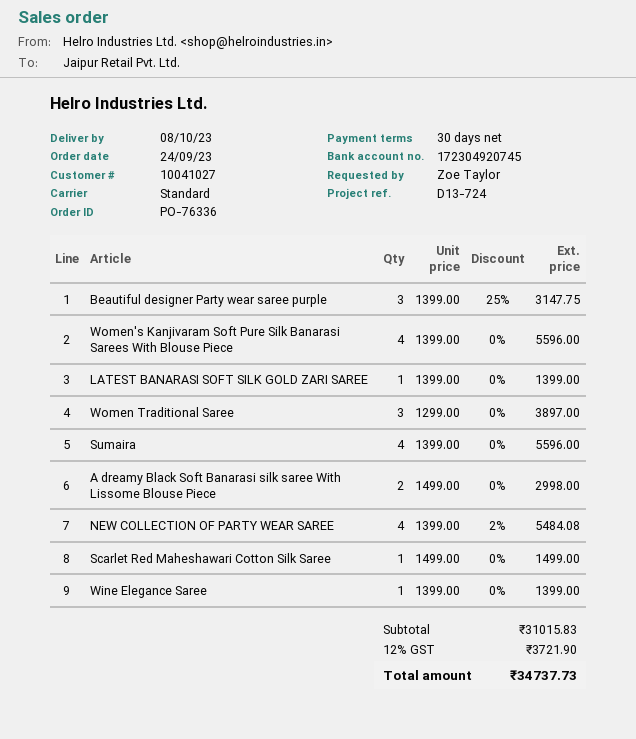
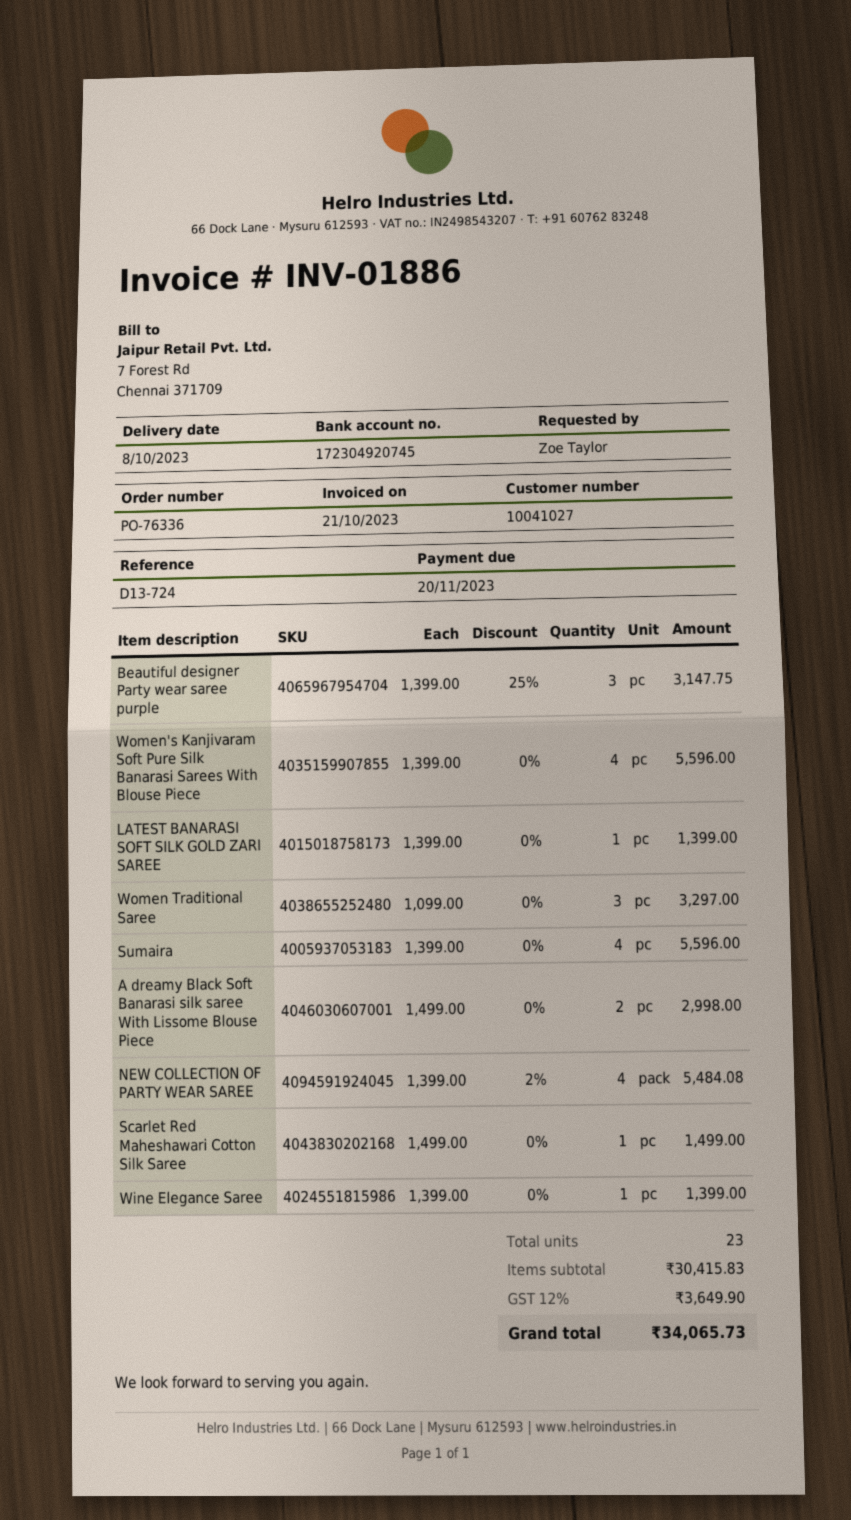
Women Traditional Saree: 3 x 1299.00 = 3897.00 -> 3 x 1099.00 = 3297.00
subtotal: 31015.83 -> 30415.83
tax: 12% = 3721.90 -> 12% = 3649.90
total: 34737.73 -> 34065.73

